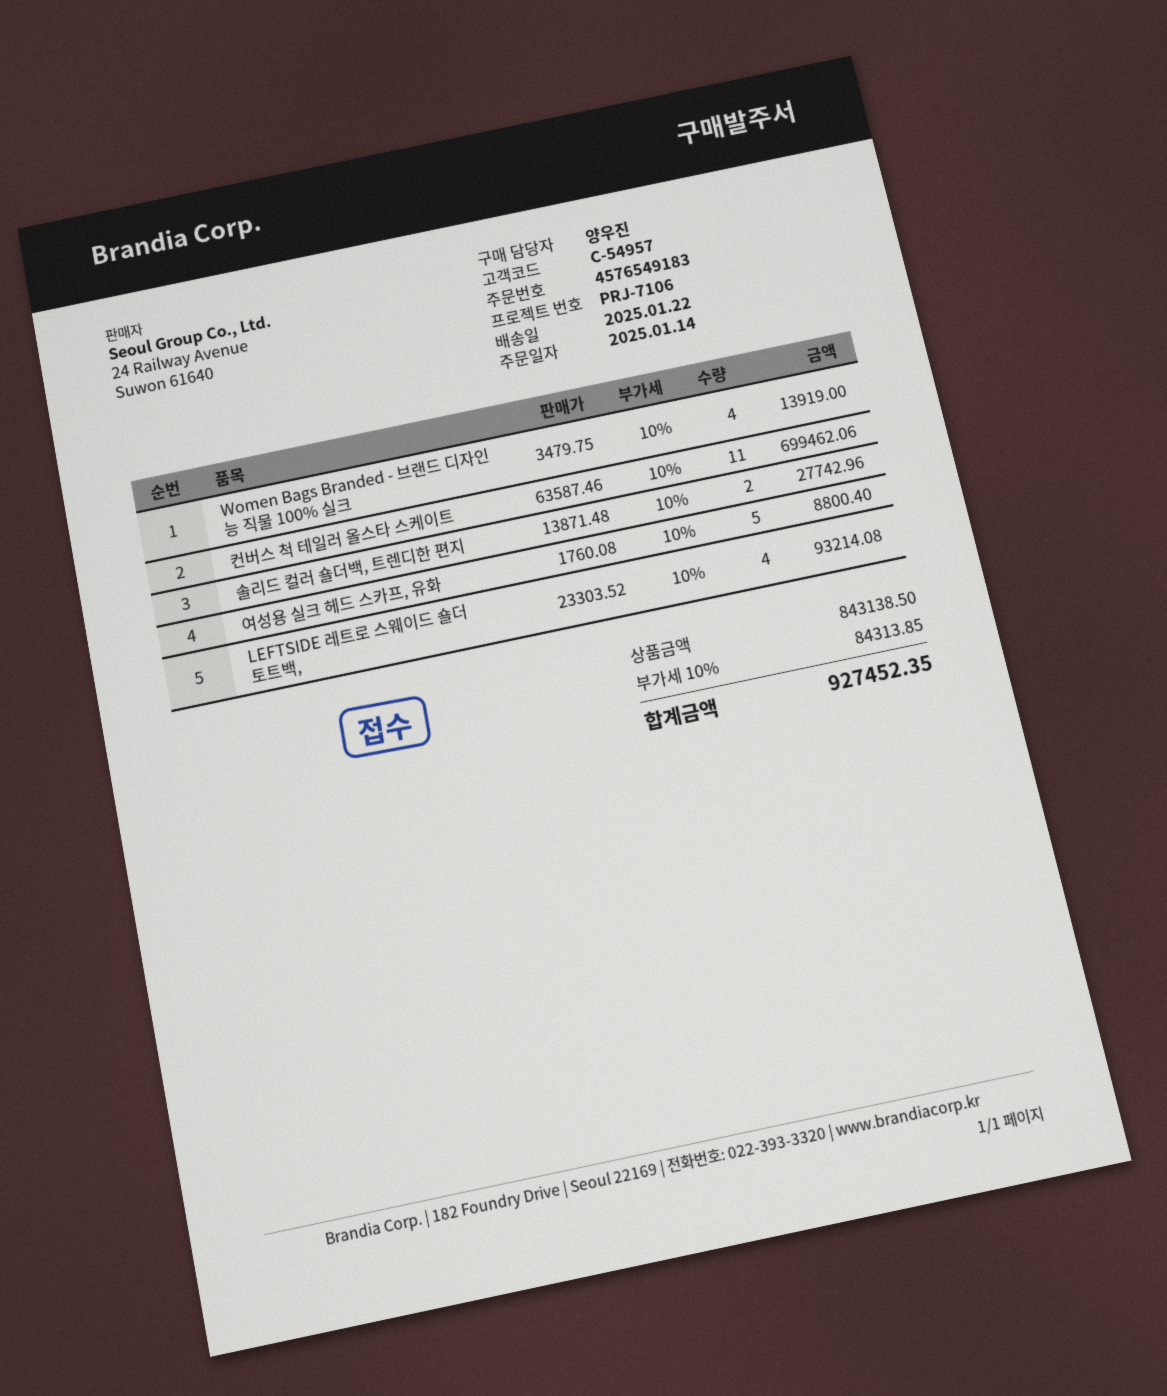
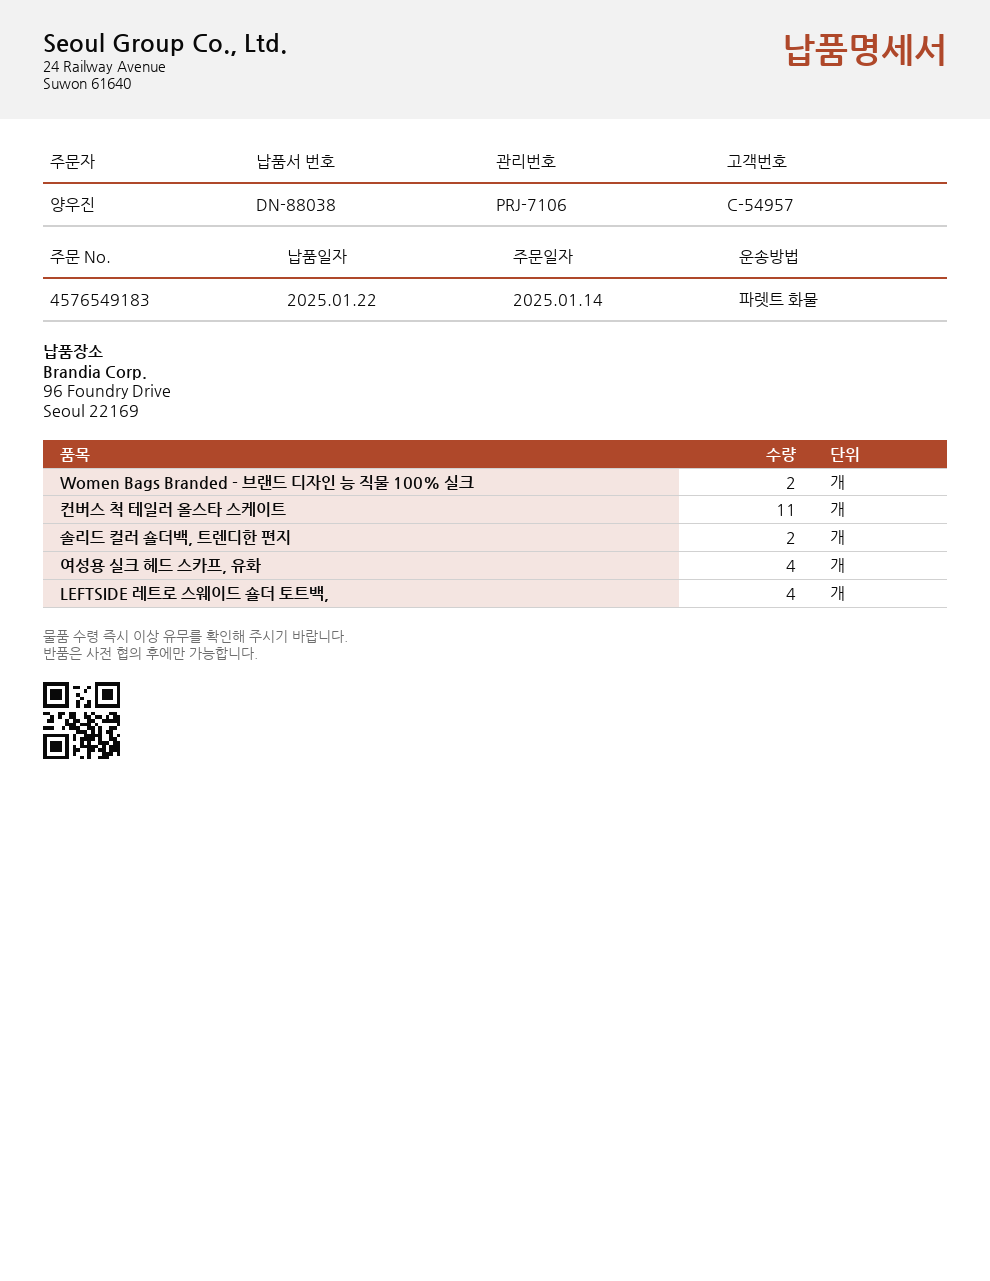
Women Bags Branded - 브랜드 디자인 능 직물 100% 실크: 4 -> 2
여성용 실크 헤드 스카프, 유화: 5 -> 4

